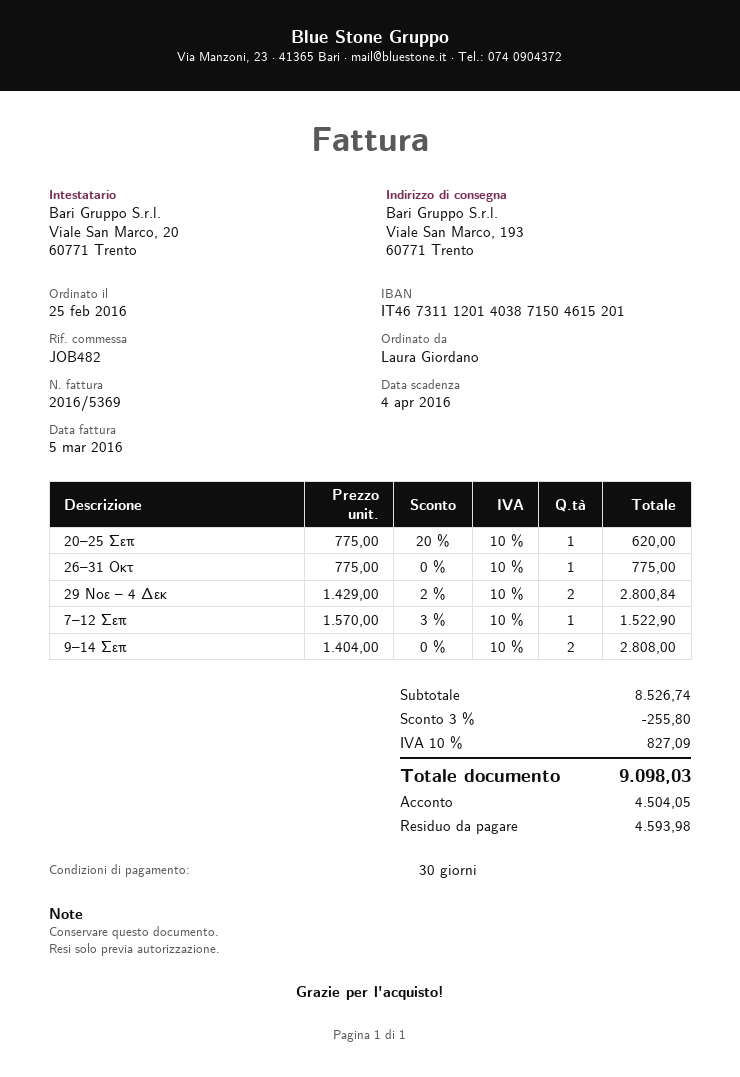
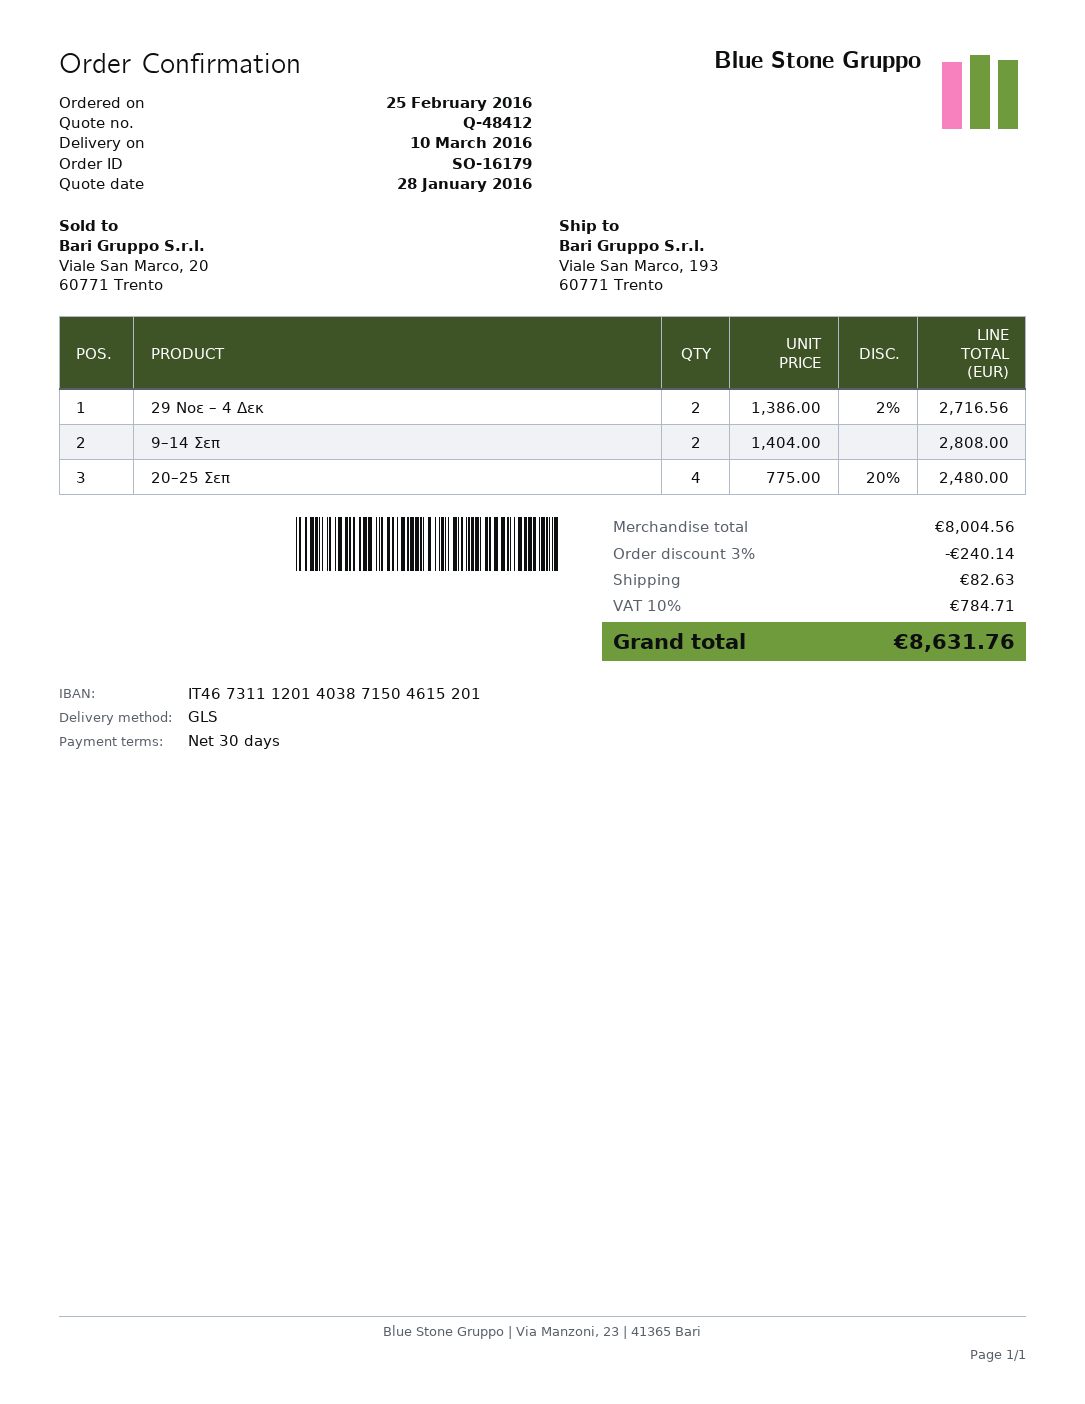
20–25 Σεπ: 1 x 775.00 - 20% = 620.00 -> 4 x 775.00 - 20% = 2480.00
26–31 Οκτ: 1 x 775.00 = 775.00 -> none
29 Νοε – 4 Δεκ: 2 x 1429.00 - 2% = 2800.84 -> 2 x 1386.00 - 2% = 2716.56
7–12 Σεπ: 1 x 1570.00 - 3% = 1522.90 -> none
subtotal: 8526.74 -> 8004.56
discount: 3% = 255.80 -> 3% = 240.14
shipping: none -> 82.63
tax: 10% = 827.09 -> 10% = 784.71
total: 9098.03 -> 8631.76

